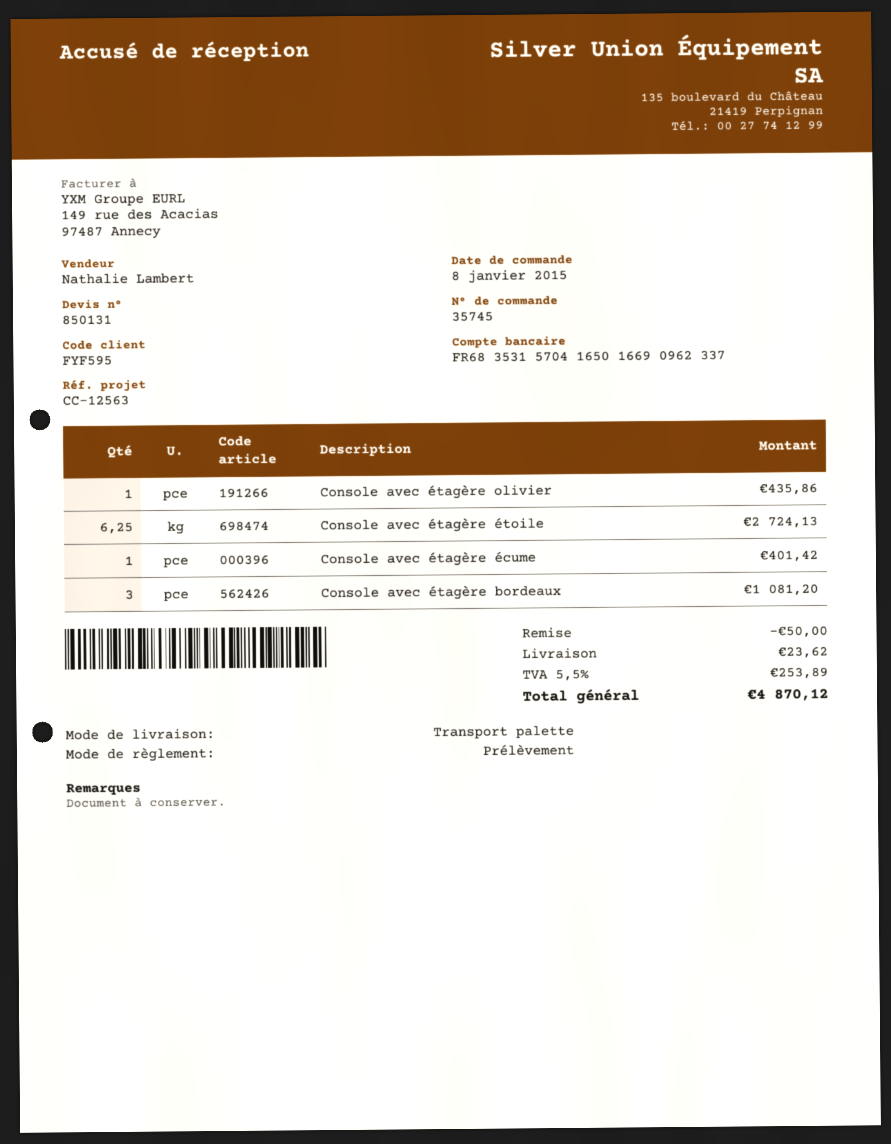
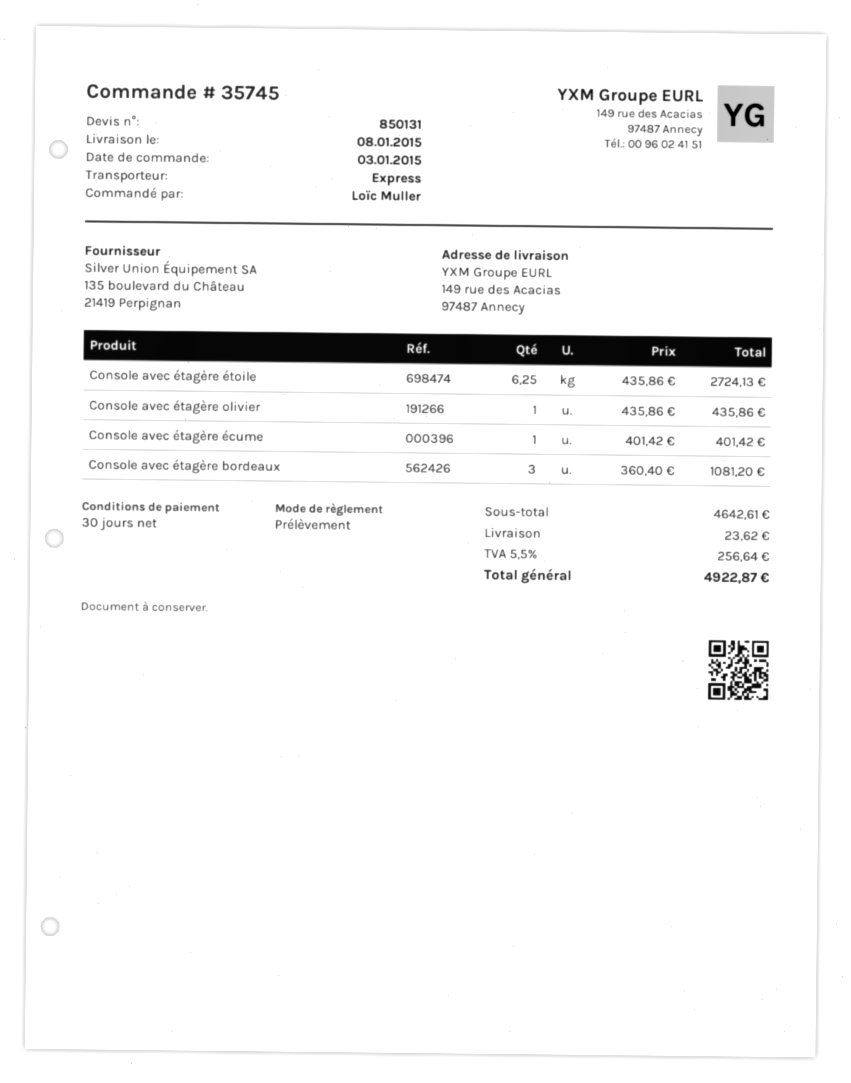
order date: 2015-01-08 -> 2015-01-03
shipping method: pallet freight -> express
discount: 50.00 -> none
tax: 5.5% = 253.89 -> 5.5% = 256.64
total: 4870.12 -> 4922.87

